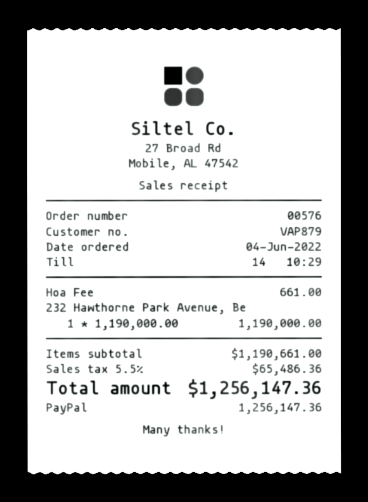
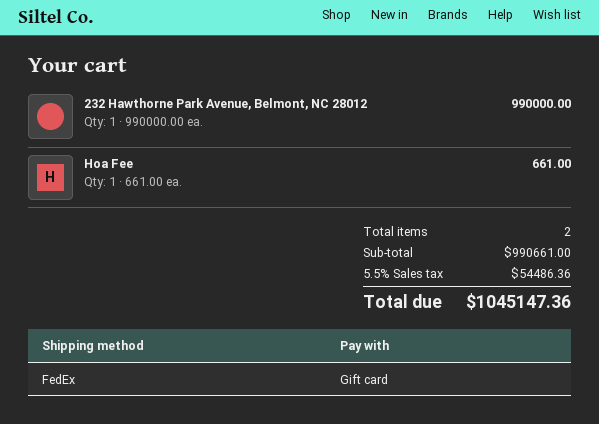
payment method: PayPal -> gift card
232 Hawthorne Park Avenue, Be: 1 x 1190000.00 = 1190000.00 -> 1 x 990000.00 = 990000.00
subtotal: 1190661.00 -> 990661.00
tax: 5.5% = 65486.36 -> 5.5% = 54486.36
total: 1256147.36 -> 1045147.36

